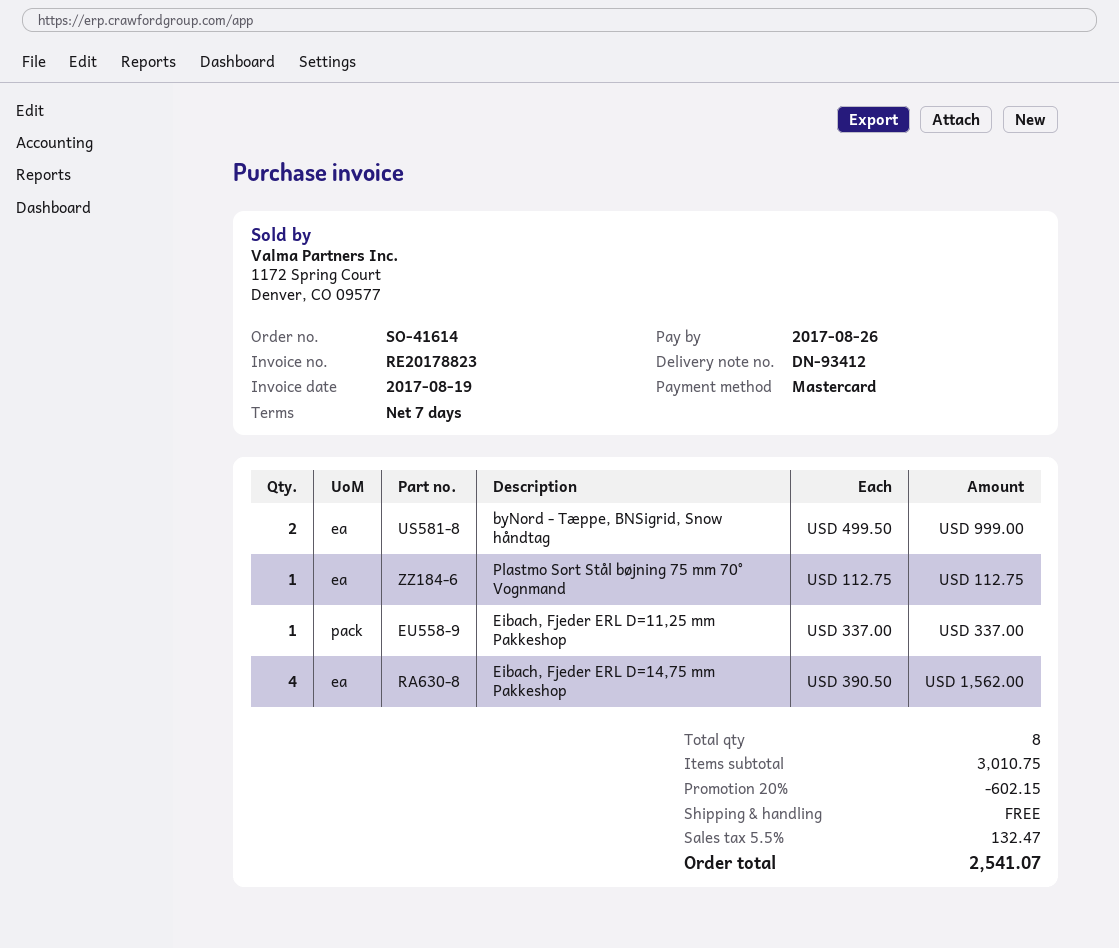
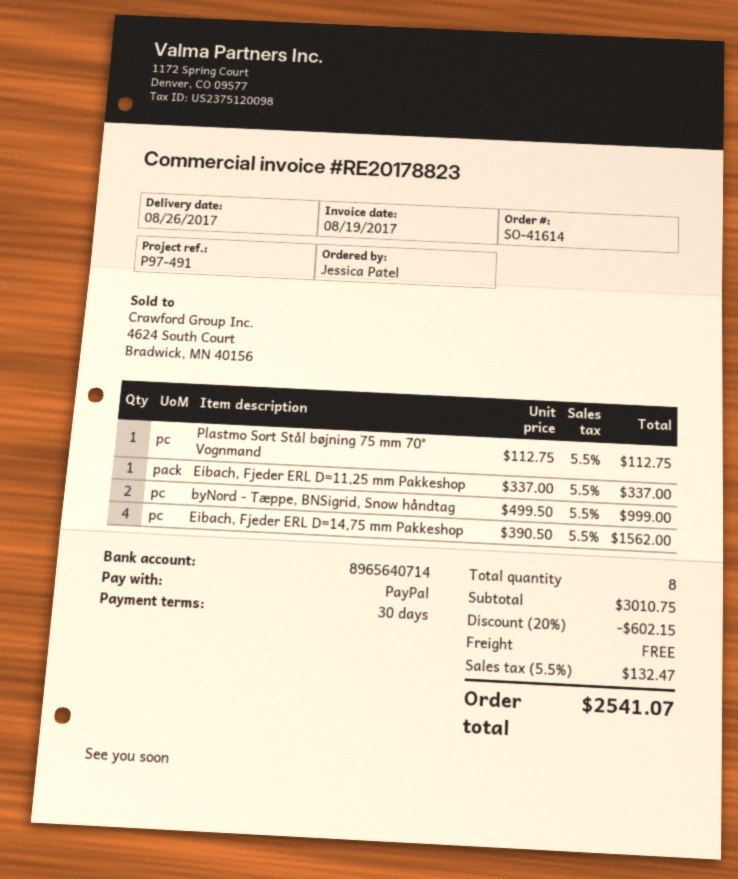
payment terms: 7 days -> 30 days
payment method: Mastercard -> PayPal

